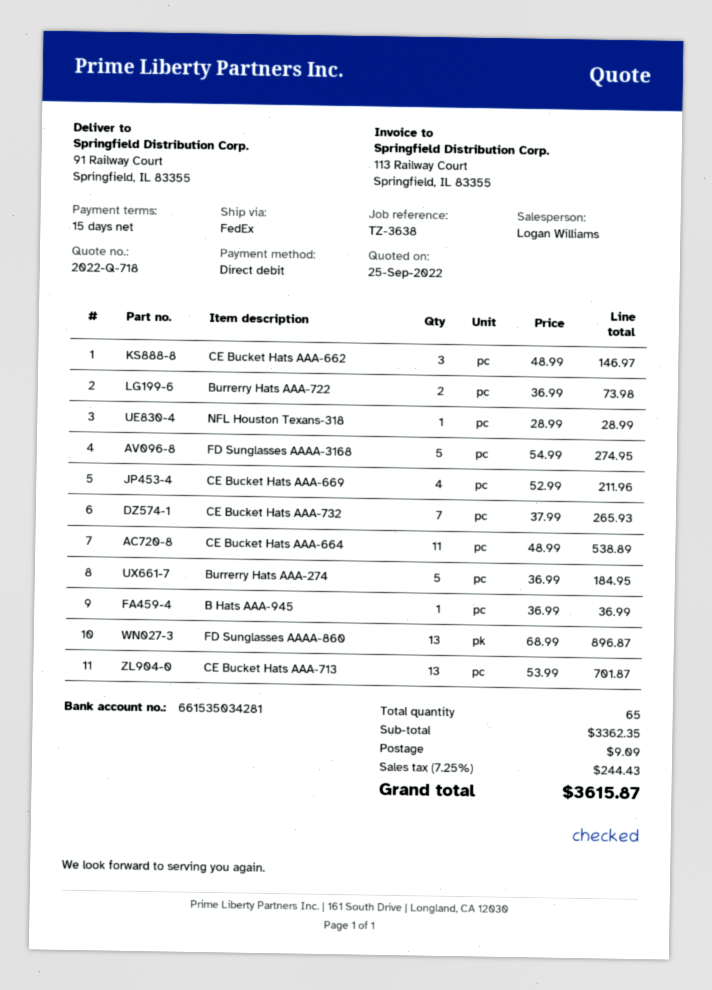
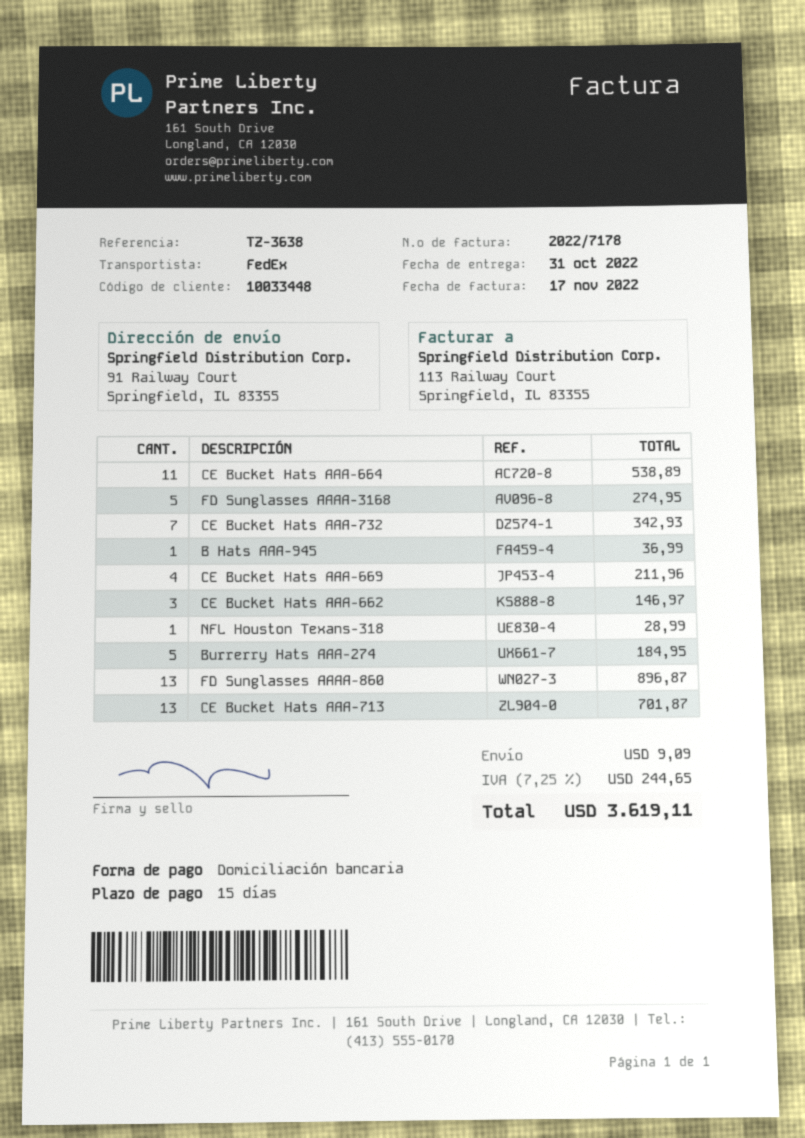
Burrerry Hats AAA-722: 2 for 73.98 -> none
CE Bucket Hats AAA-732: 7 for 265.93 -> 7 for 342.93
tax: 7.25% = 244.43 -> 7.25% = 244.65
total: 3615.87 -> 3619.11

